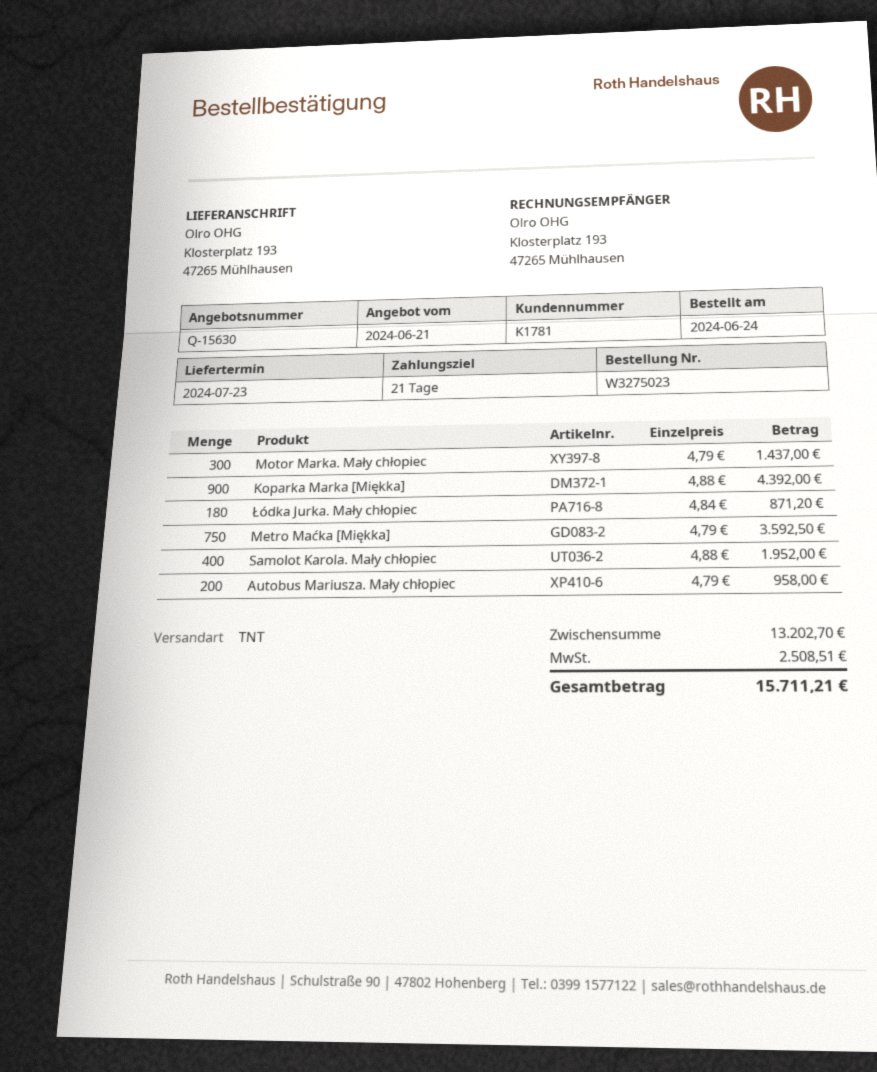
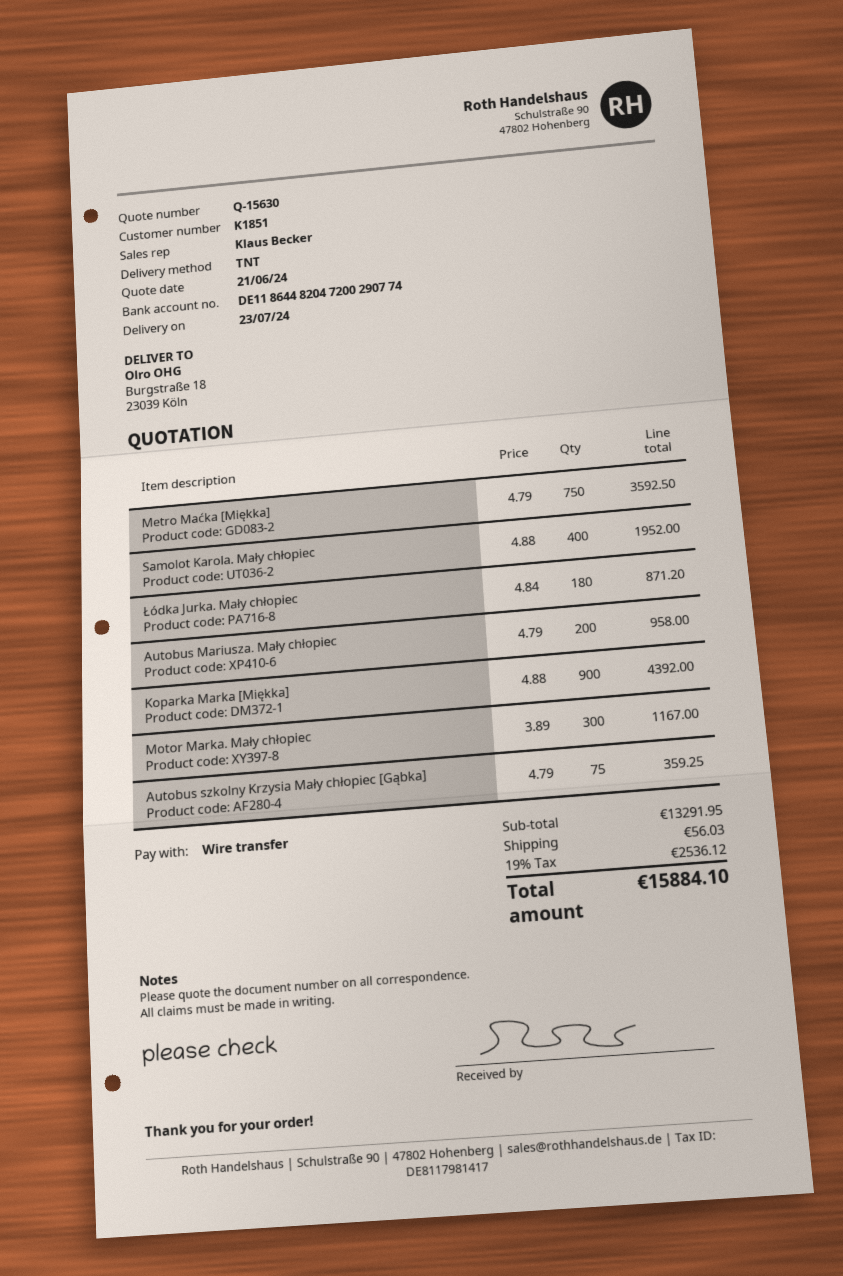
customer number: K1781 -> K1851
ship to: Klosterplatz 193, 47265 Mühlhausen -> Burgstraße 18, 23039 Köln
Motor Marka. Mały chłopiec: 300 x 4.79 = 1437.00 -> 300 x 3.89 = 1167.00
Autobus szkolny Krzysia Mały chłopiec [Gąbka]: none -> 75 x 4.79 = 359.25
subtotal: 13202.70 -> 13291.95
shipping: none -> 56.03
tax: 2508.51 -> 2536.12
total: 15711.21 -> 15884.10

